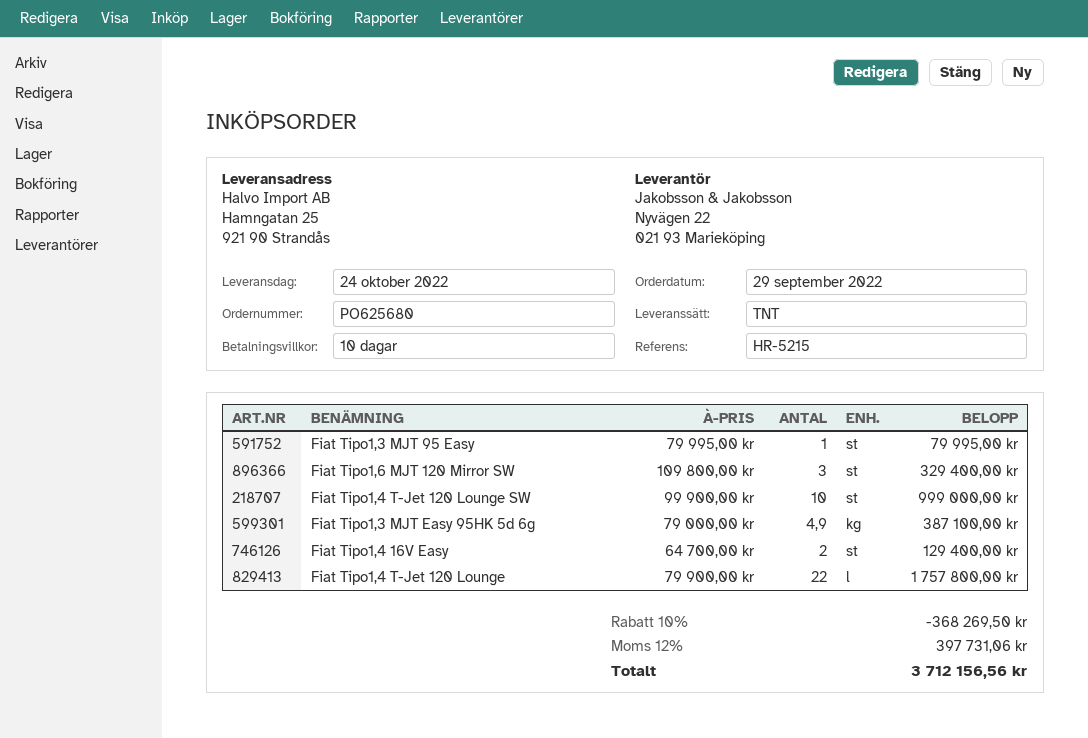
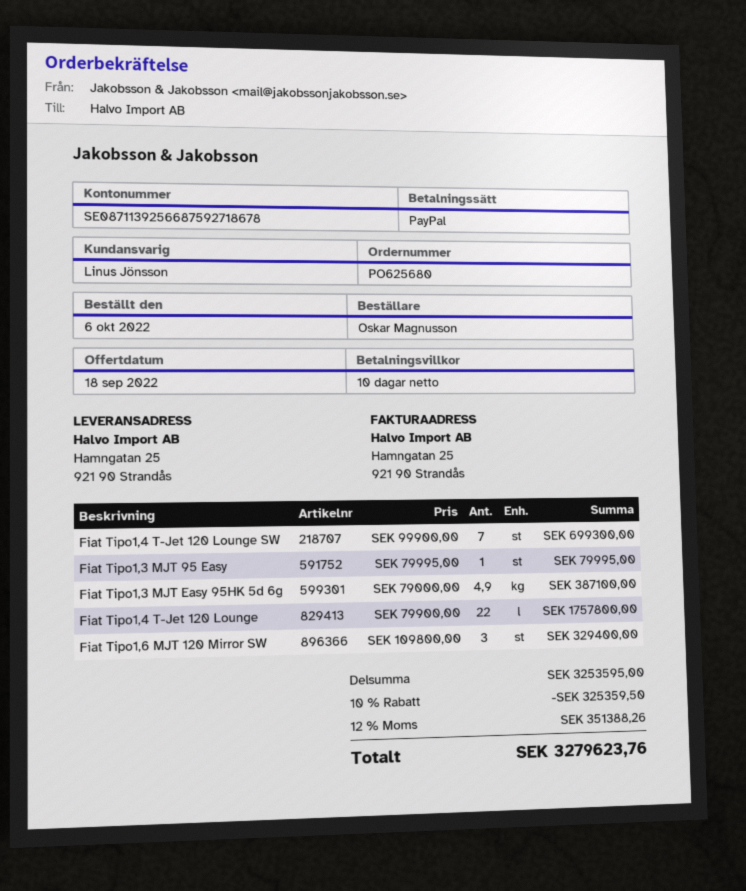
order date: 2022-09-29 -> 2022-10-06
Fiat Tipo1,4 T-Jet 120 Lounge SW: 10 x 99900.00 = 999000.00 -> 7 x 99900.00 = 699300.00
Fiat Tipo1,4 16V Easy: 2 x 64700.00 = 129400.00 -> none
discount: 10% = 368269.50 -> 10% = 325359.50
tax: 12% = 397731.06 -> 12% = 351388.26
total: 3712156.56 -> 3279623.76

